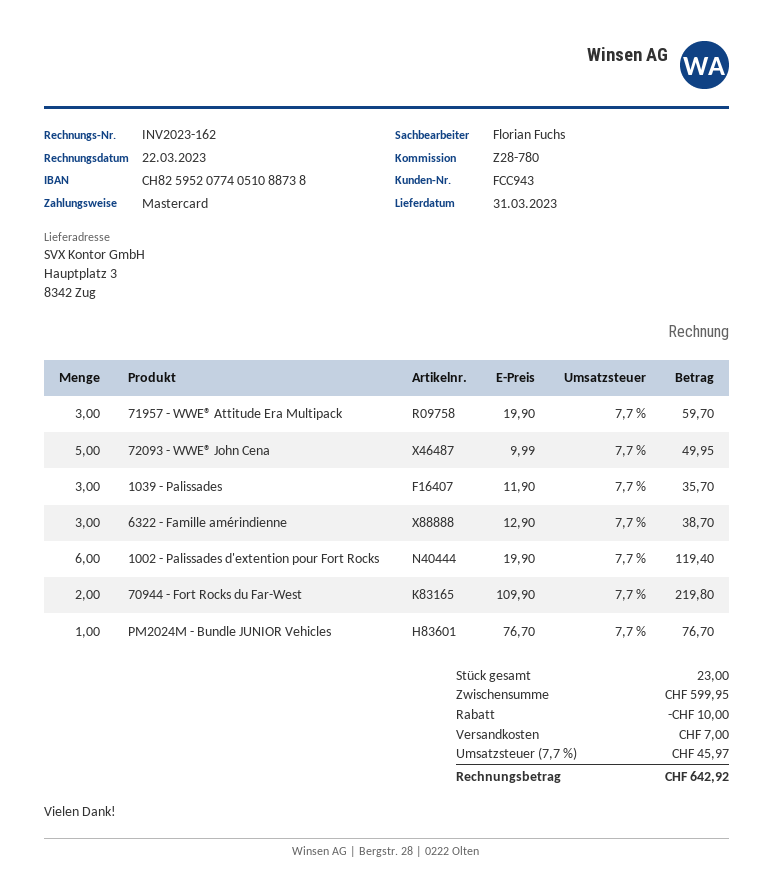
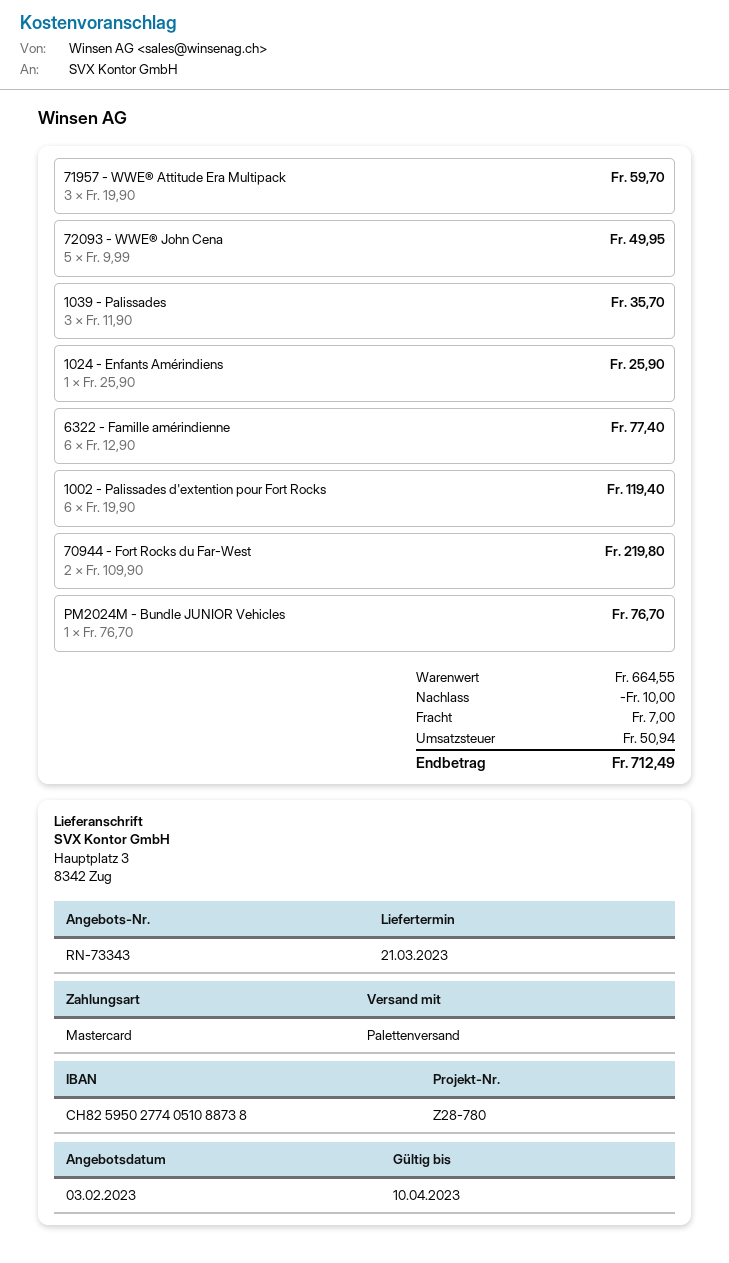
delivery date: 2023-03-31 -> 2023-03-21
bank account: CH8259520774051088738 -> CH8259502774051088738
6322 - Famille amérindienne: 3 x 12.90 = 38.70 -> 6 x 12.90 = 77.40
1024 - Enfants Amérindiens: none -> 1 x 25.90 = 25.90
subtotal: 599.95 -> 664.55
tax: 45.97 -> 50.94
total: 642.92 -> 712.49

